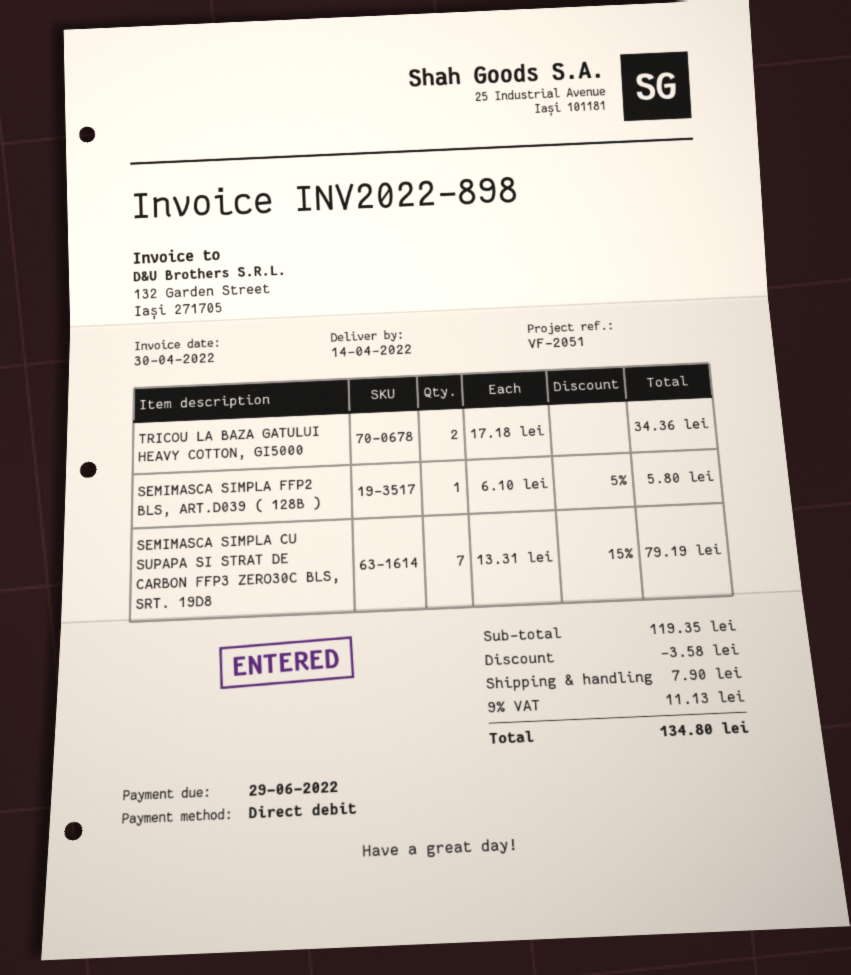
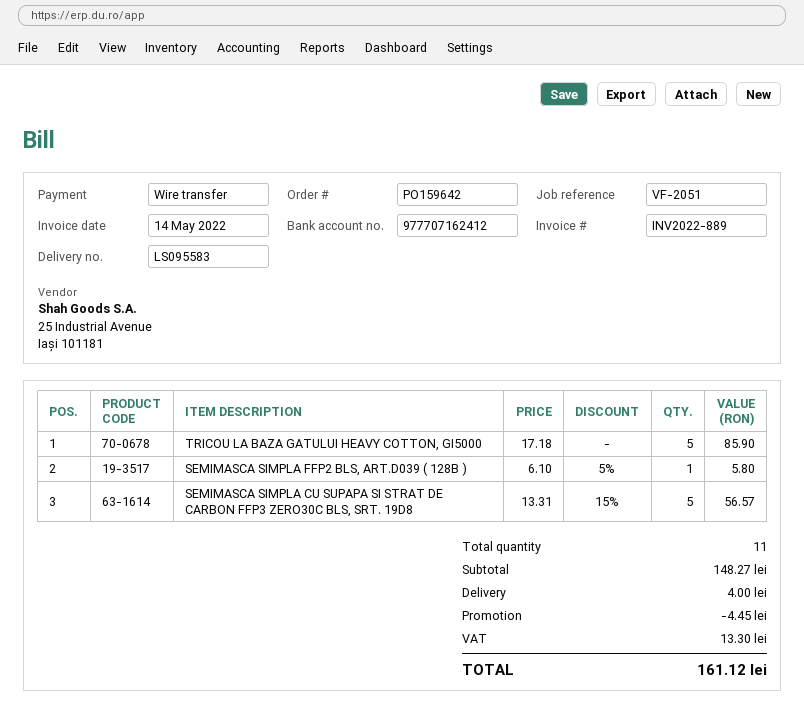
invoice number: INV2022-898 -> INV2022-889
invoice date: 2022-04-30 -> 2022-05-14
payment method: direct debit -> bank transfer
TRICOU LA BAZA GATULUI HEAVY COTTON, GI5000: 2 x 17.18 = 34.36 -> 5 x 17.18 = 85.90
SEMIMASCA SIMPLA CU SUPAPA SI STRAT DE CARBON FFP3 ZERO30C BLS, SRT. 19D8: 7 x 13.31 - 15% = 79.19 -> 5 x 13.31 - 15% = 56.57
subtotal: 119.35 -> 148.27
discount: 3.58 -> 4.45
shipping: 7.90 -> 4.00
tax: 11.13 -> 13.30
total: 134.80 -> 161.12

